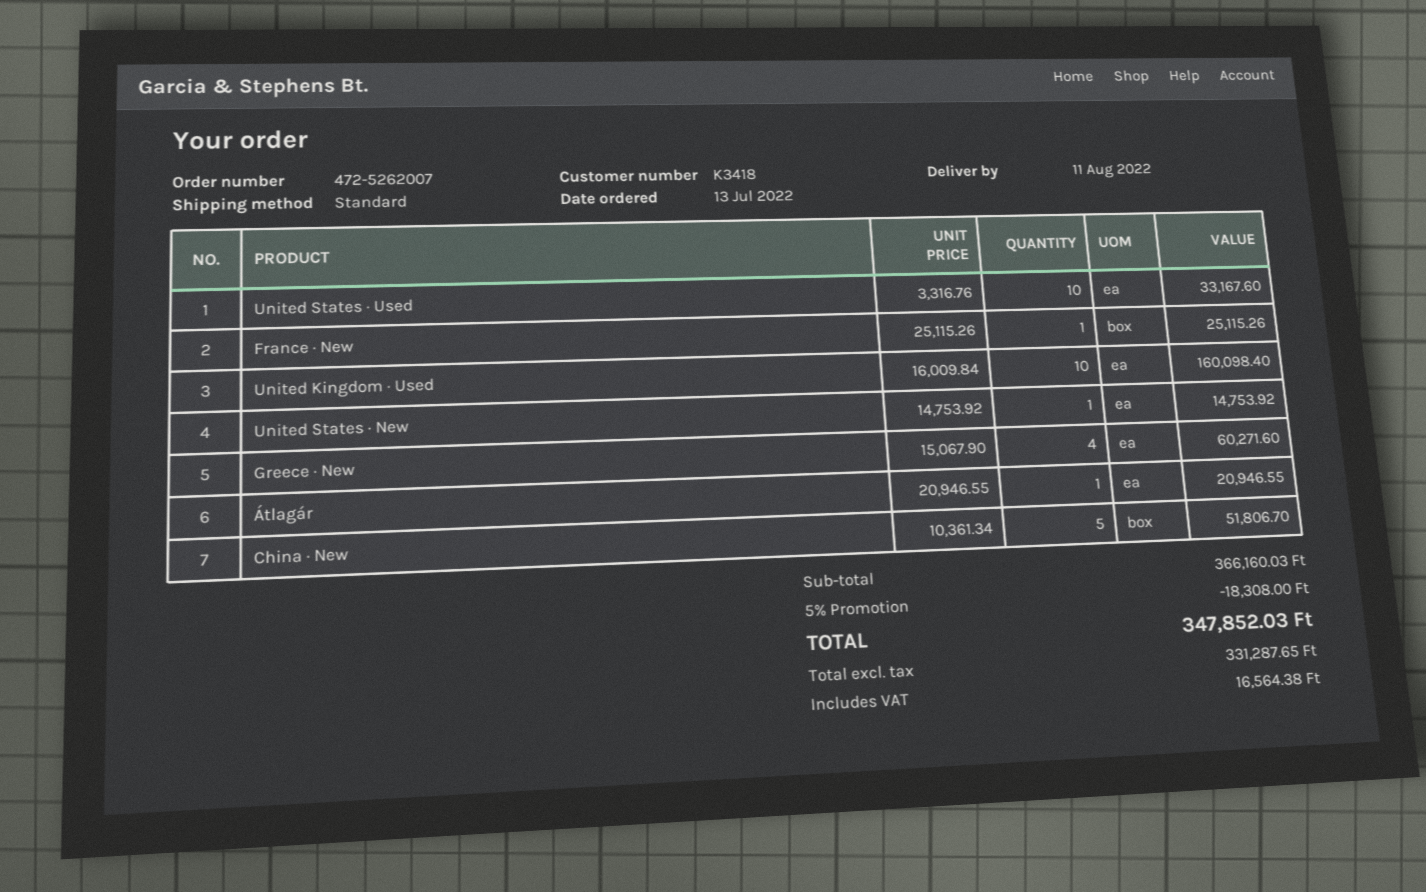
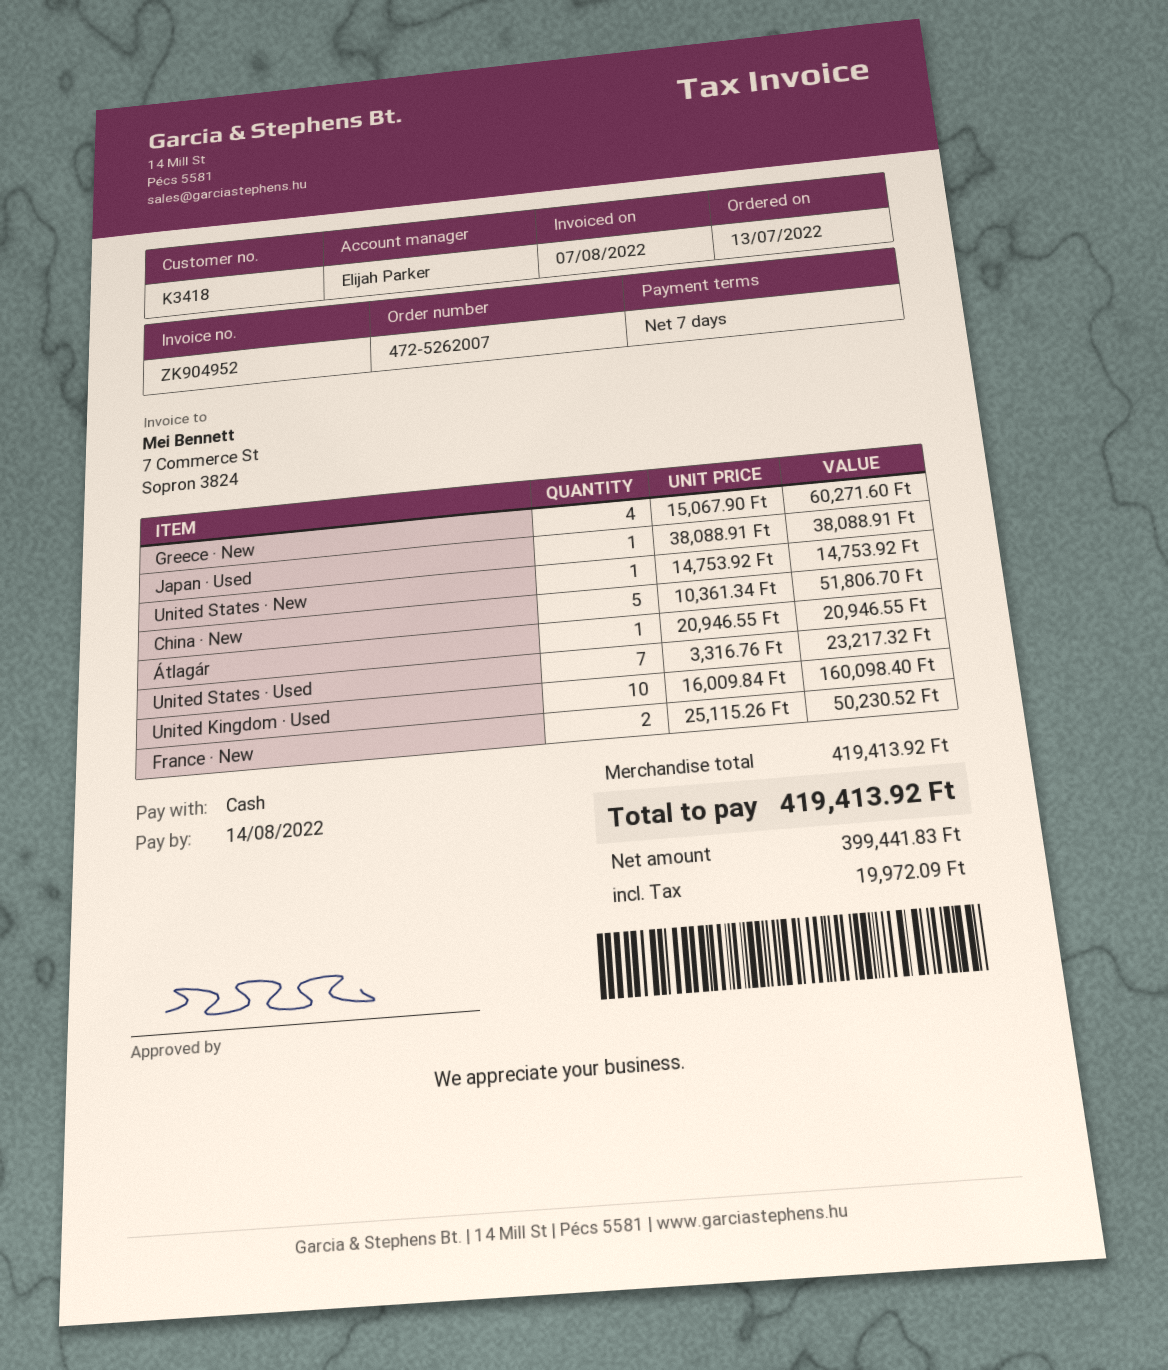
United States · Used: 10 x 3316.76 = 33167.60 -> 7 x 3316.76 = 23217.32
France · New: 1 x 25115.26 = 25115.26 -> 2 x 25115.26 = 50230.52
Japan · Used: none -> 1 x 38088.91 = 38088.91
subtotal: 366160.03 -> 419413.92
discount: 5% = 18308.00 -> none
net: 331287.65 -> 399441.83
tax: 16564.38 -> 19972.09
total: 347852.03 -> 419413.92

